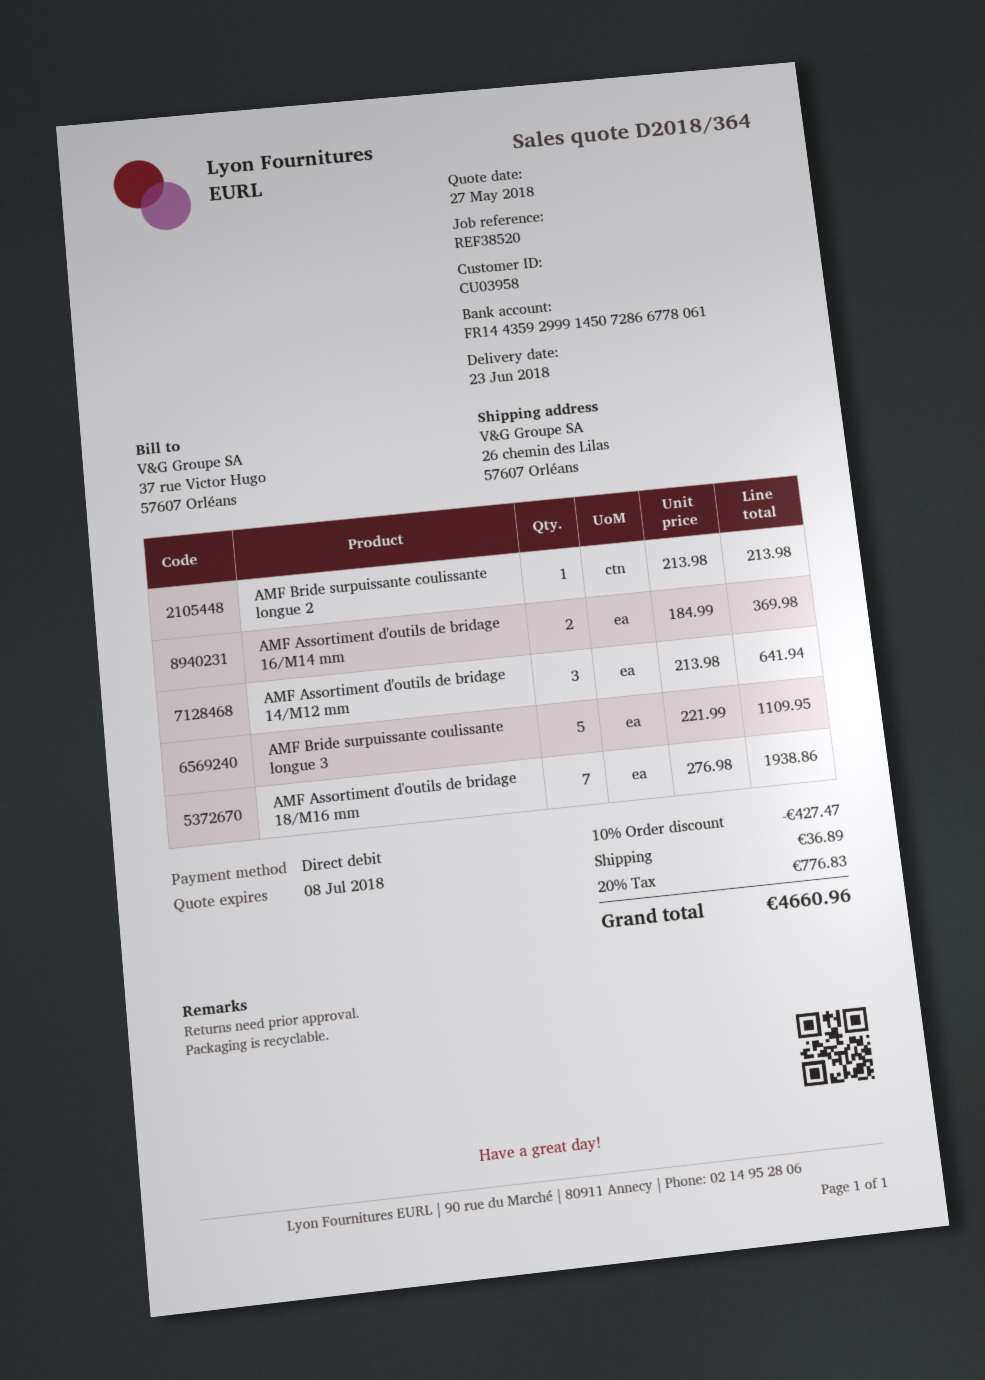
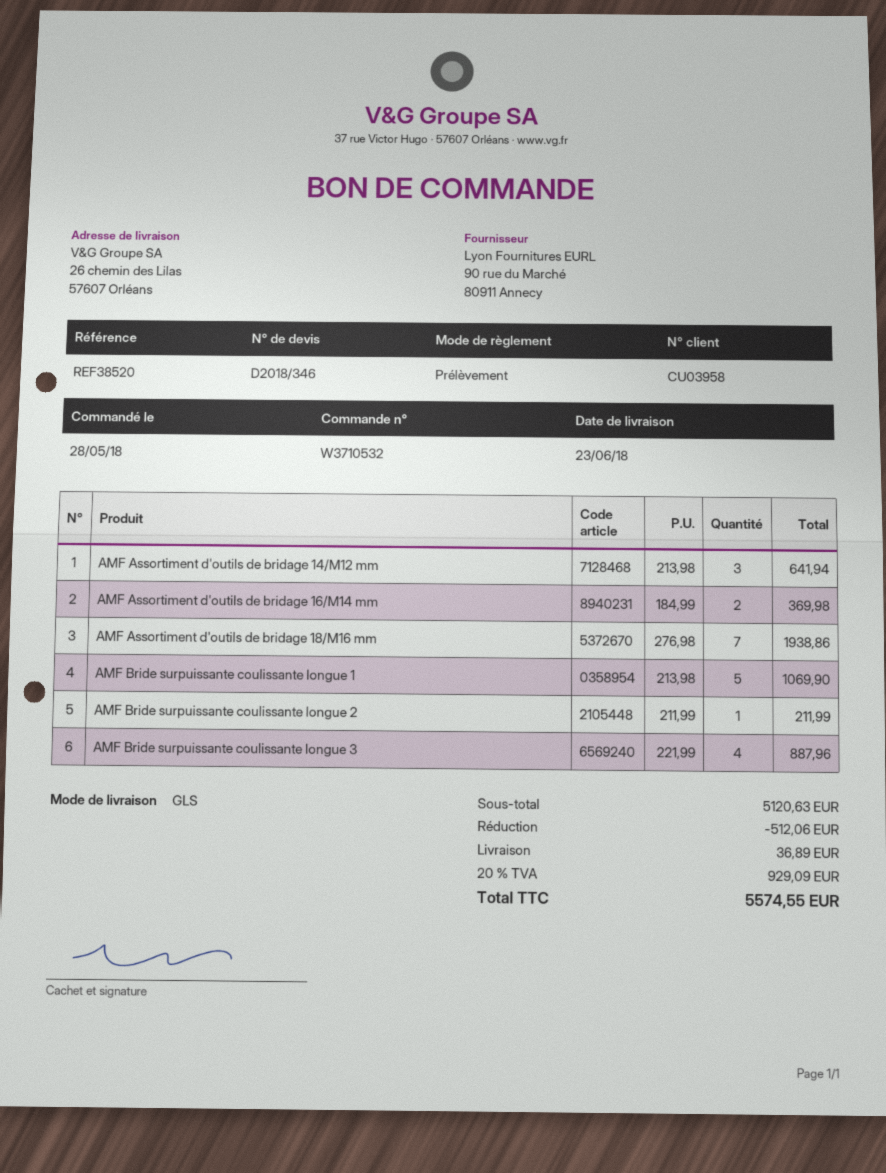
quote number: D2018/364 -> D2018/346
AMF Bride surpuissante coulissante longue 2: 1 x 213.98 = 213.98 -> 1 x 211.99 = 211.99
AMF Bride surpuissante coulissante longue 3: 5 x 221.99 = 1109.95 -> 4 x 221.99 = 887.96
AMF Bride surpuissante coulissante longue 1: none -> 5 x 213.98 = 1069.90
discount: 427.47 -> 512.06
tax: 20% = 776.83 -> 20% = 929.09
total: 4660.96 -> 5574.55

